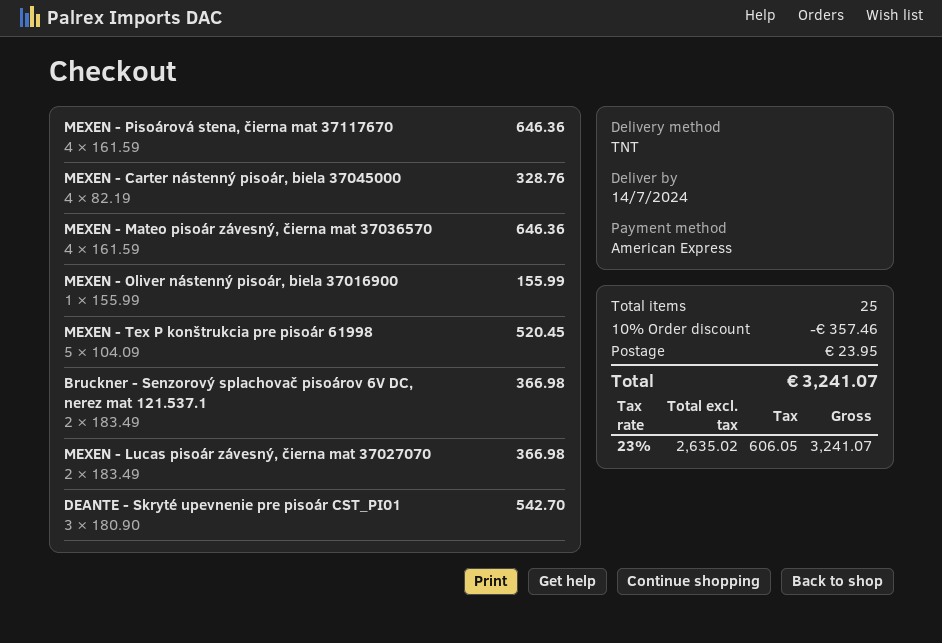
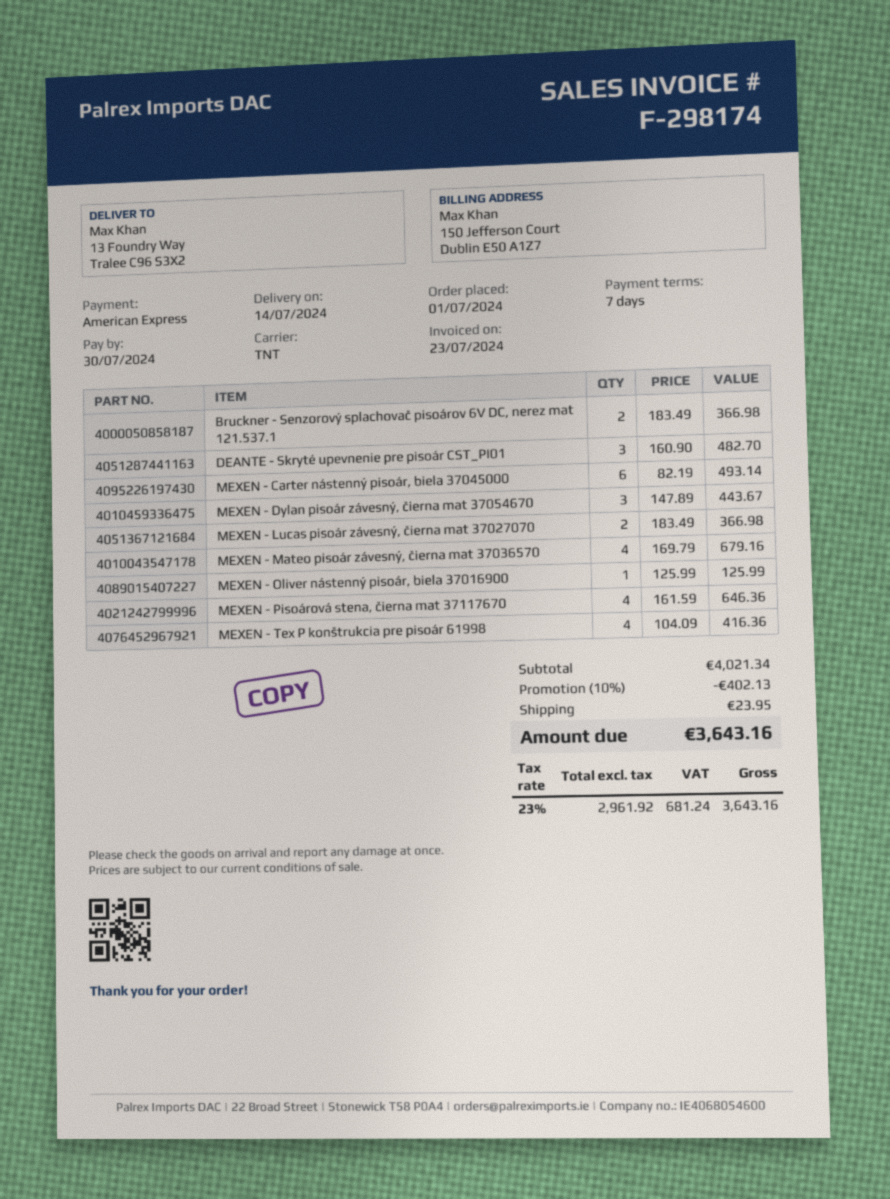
MEXEN - Carter nástenný pisoár, biela 37045000: 4 x 82.19 = 328.76 -> 6 x 82.19 = 493.14
MEXEN - Mateo pisoár závesný, čierna mat 37036570: 4 x 161.59 = 646.36 -> 4 x 169.79 = 679.16
MEXEN - Oliver nástenný pisoár, biela 37016900: 1 x 155.99 = 155.99 -> 1 x 125.99 = 125.99
MEXEN - Tex P konštrukcia pre pisoár 61998: 5 x 104.09 = 520.45 -> 4 x 104.09 = 416.36
DEANTE - Skryté upevnenie pre pisoár CST_PI01: 3 x 180.90 = 542.70 -> 3 x 160.90 = 482.70
MEXEN - Dylan pisoár závesný, čierna mat 37054670: none -> 3 x 147.89 = 443.67
discount: 10% = 357.46 -> 10% = 402.13
net: 2635.02 -> 2961.92
tax: 23% = 606.05 -> 23% = 681.24
total: 3241.07 -> 3643.16

